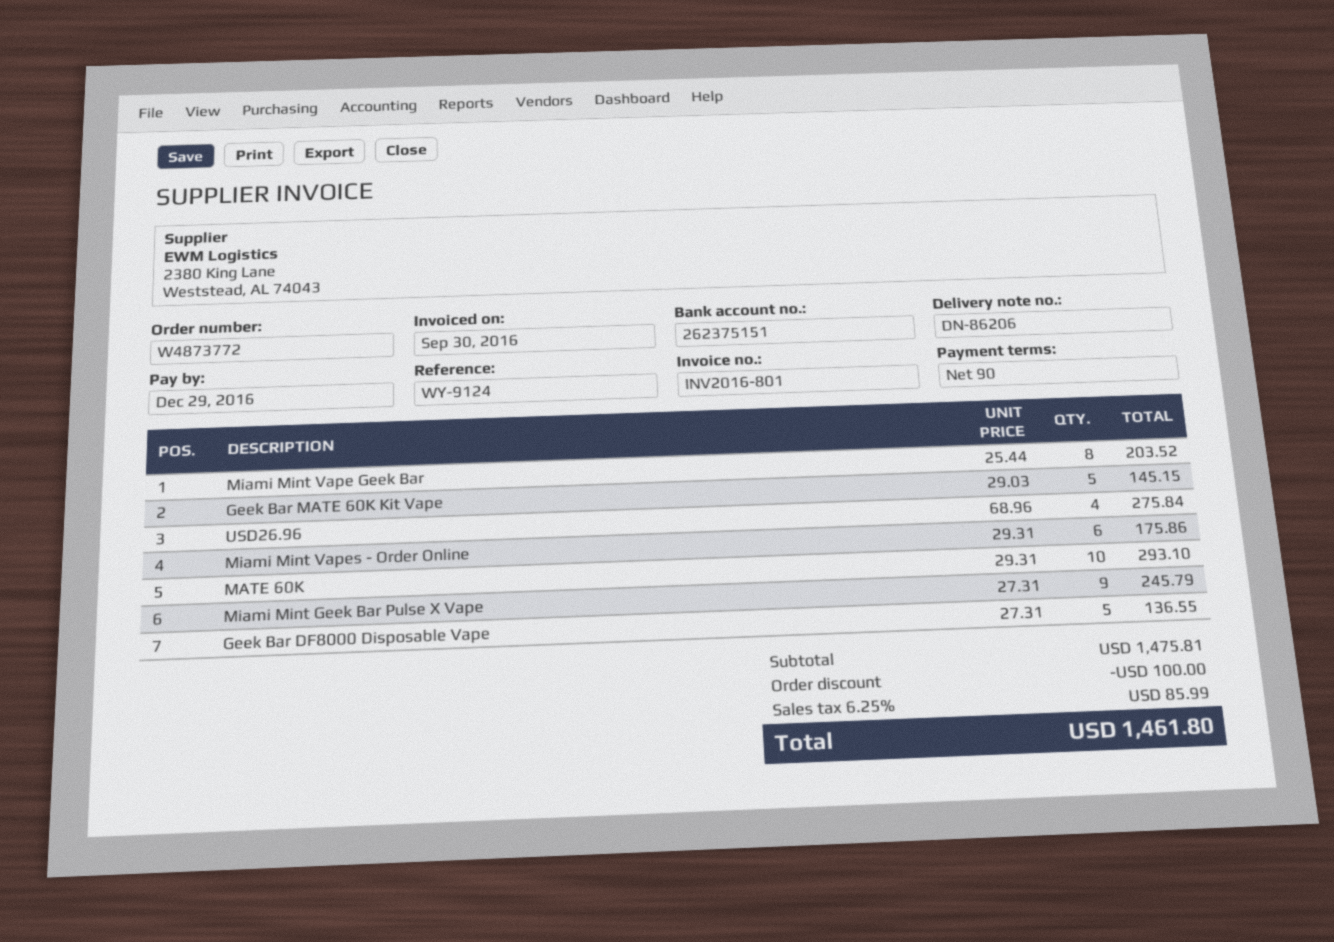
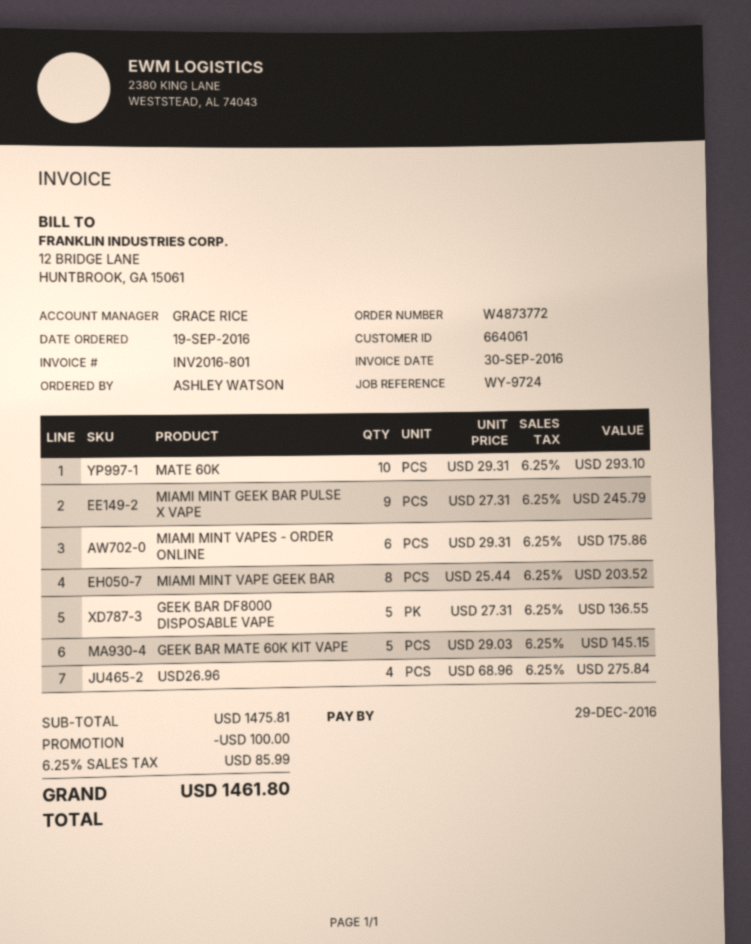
reference: WY-9124 -> WY-9724

